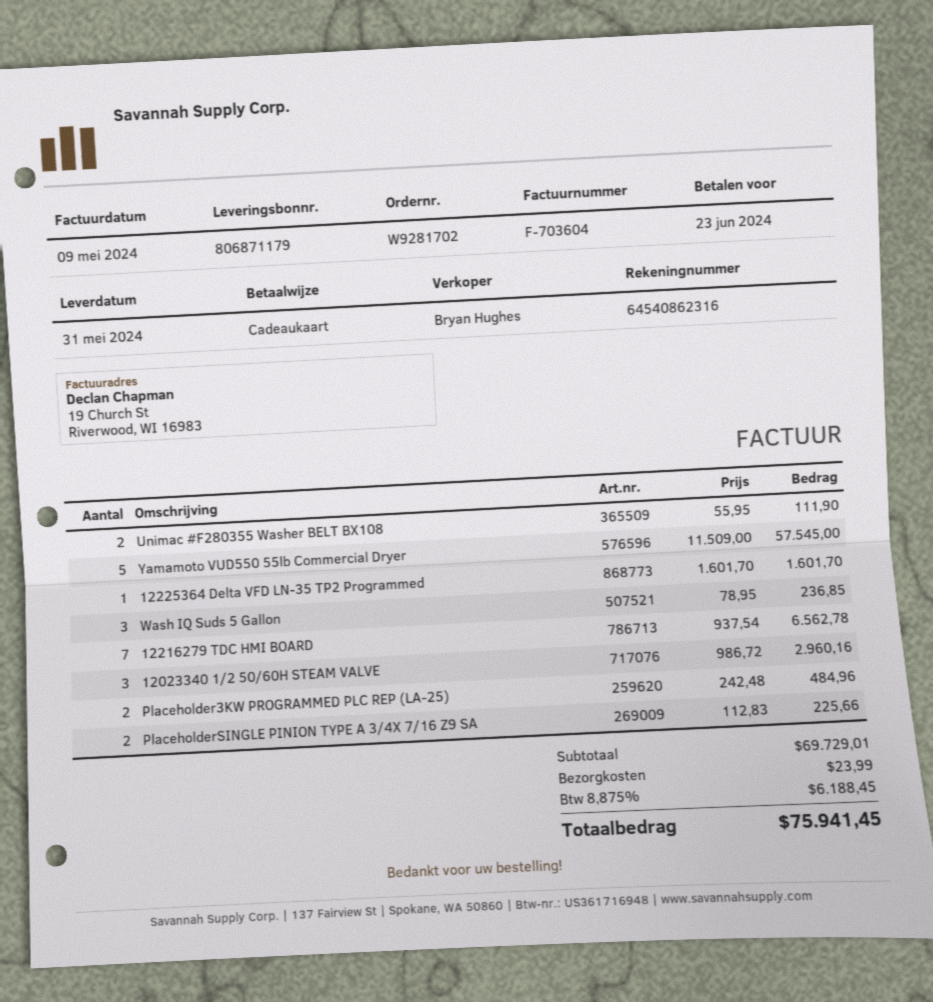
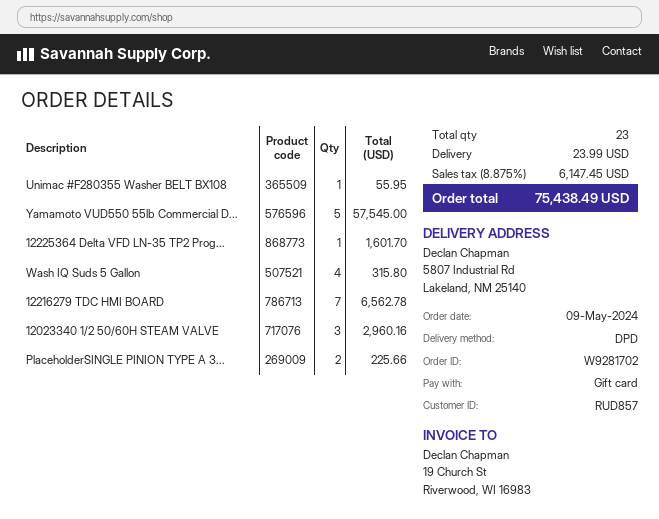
Unimac #F280355 Washer BELT BX108: 2 for 111.90 -> 1 for 55.95
Wash IQ Suds 5 Gallon: 3 for 236.85 -> 4 for 315.80
Placeholder3KW PROGRAMMED PLC REP (LA-25): 2 for 484.96 -> none
tax: 8.875% = 6188.45 -> 8.875% = 6147.45
total: 75941.45 -> 75438.49

